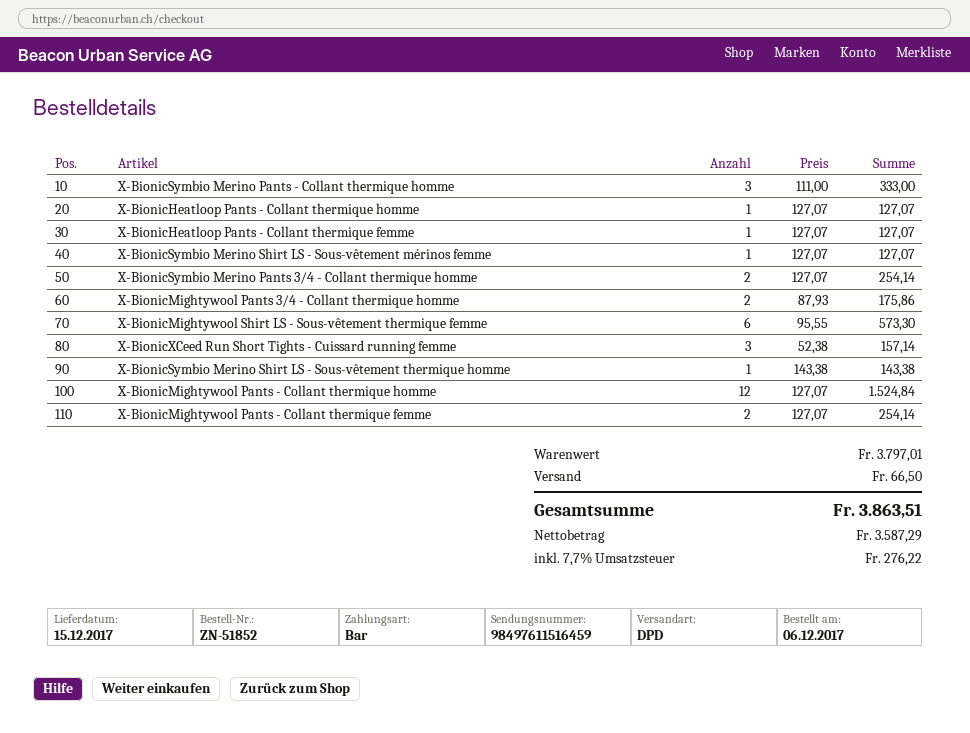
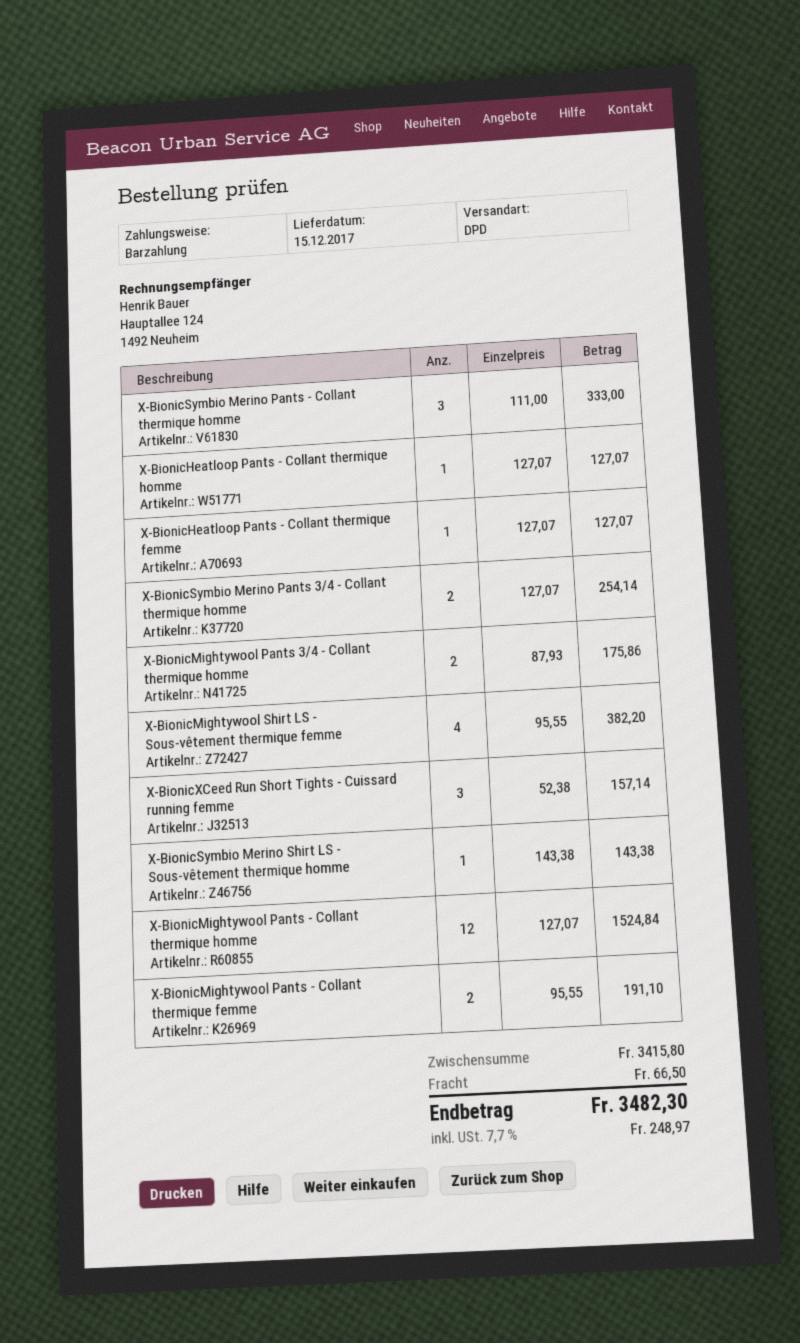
X-BionicSymbio Merino Shirt LS - Sous-vêtement mérinos femme: 1 x 127.07 = 127.07 -> none
X-BionicMightywool Shirt LS - Sous-vêtement thermique femme: 6 x 95.55 = 573.30 -> 4 x 95.55 = 382.20
X-BionicMightywool Pants - Collant thermique femme: 2 x 127.07 = 254.14 -> 2 x 95.55 = 191.10
subtotal: 3797.01 -> 3415.80
tax: 7.7% = 276.22 -> 7.7% = 248.97
total: 3863.51 -> 3482.30

